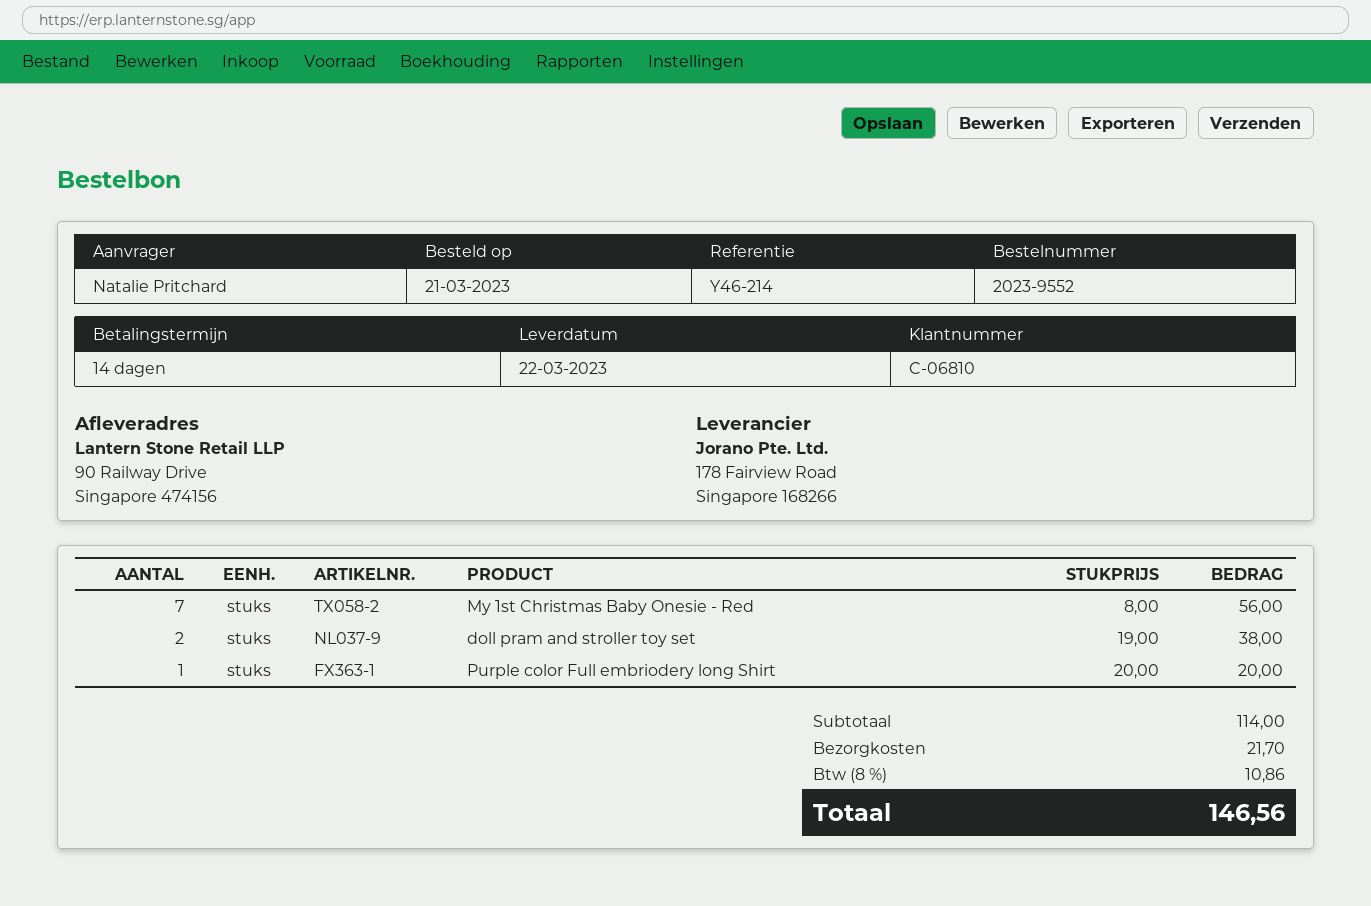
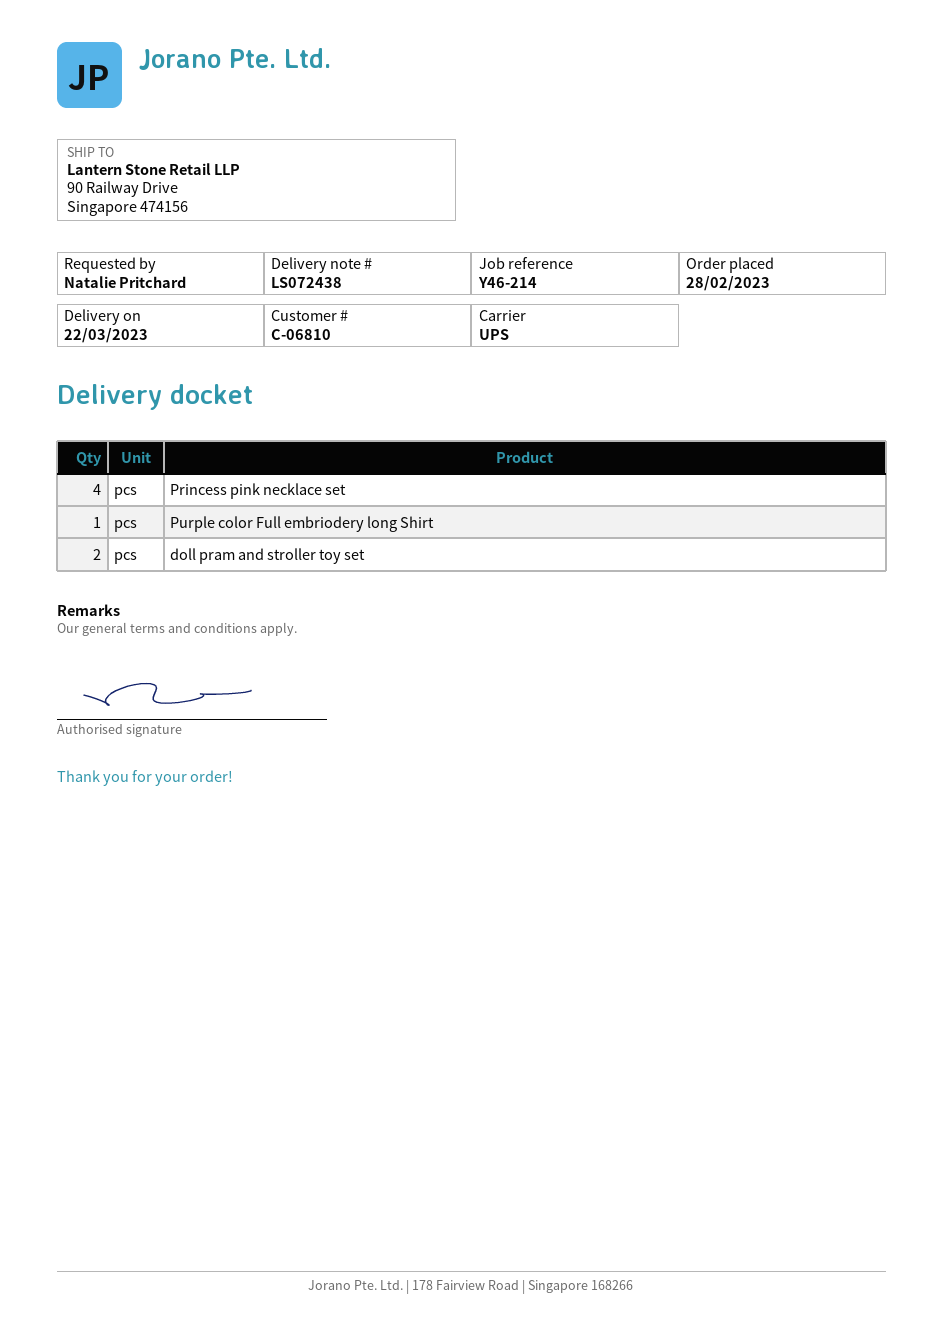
order date: 2023-03-21 -> 2023-02-28
My 1st Christmas Baby Onesie - Red: 7 -> none
Princess pink necklace set: none -> 4

